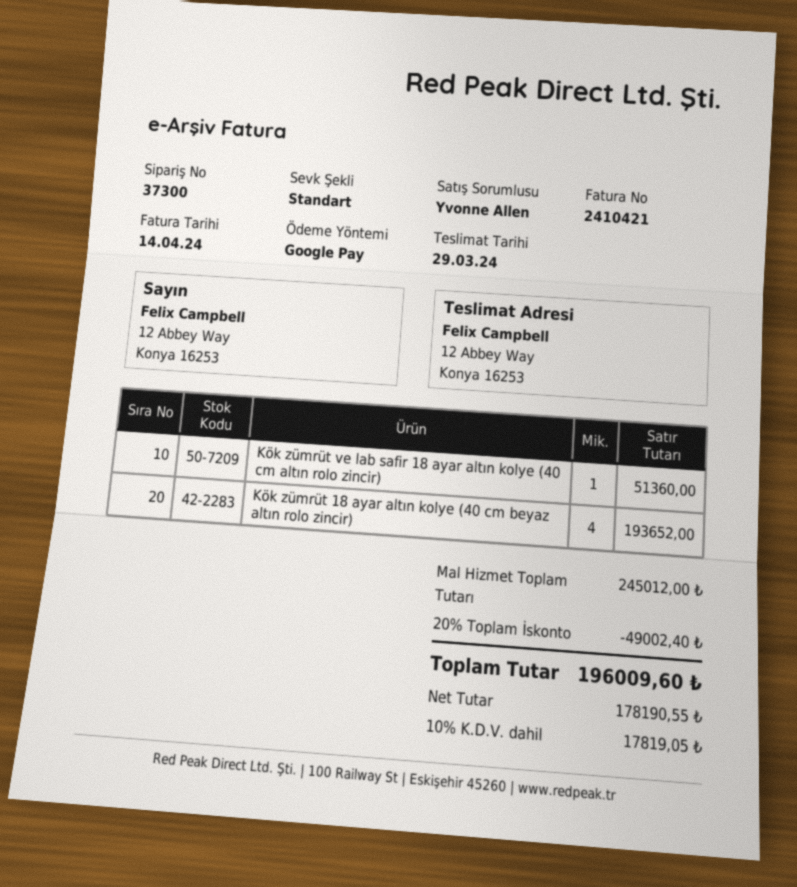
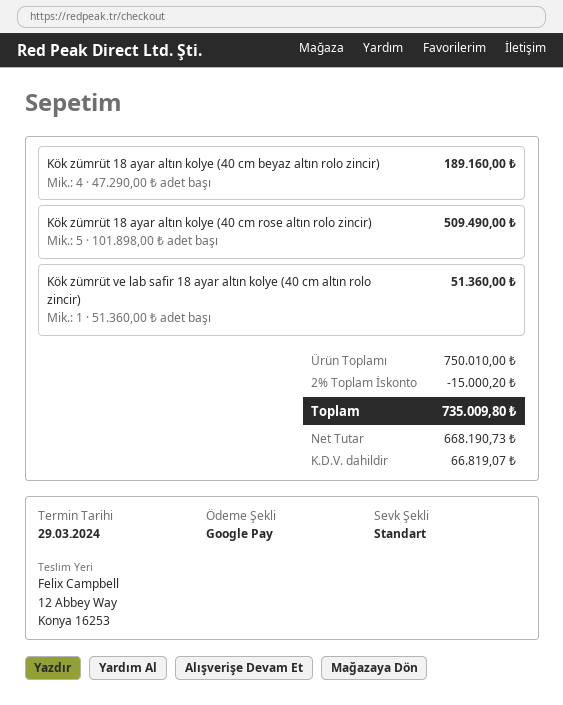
Kök zümrüt 18 ayar altın kolye (40 cm beyaz altın rolo zincir): 4 for 193652.00 -> 4 for 189160.00
Kök zümrüt 18 ayar altın kolye (40 cm rose altın rolo zincir): none -> 5 for 509490.00
subtotal: 245012.00 -> 750010.00
discount: 20% = 49002.40 -> 2% = 15000.20
net: 178190.55 -> 668190.73
tax: 17819.05 -> 66819.07
total: 196009.60 -> 735009.80

